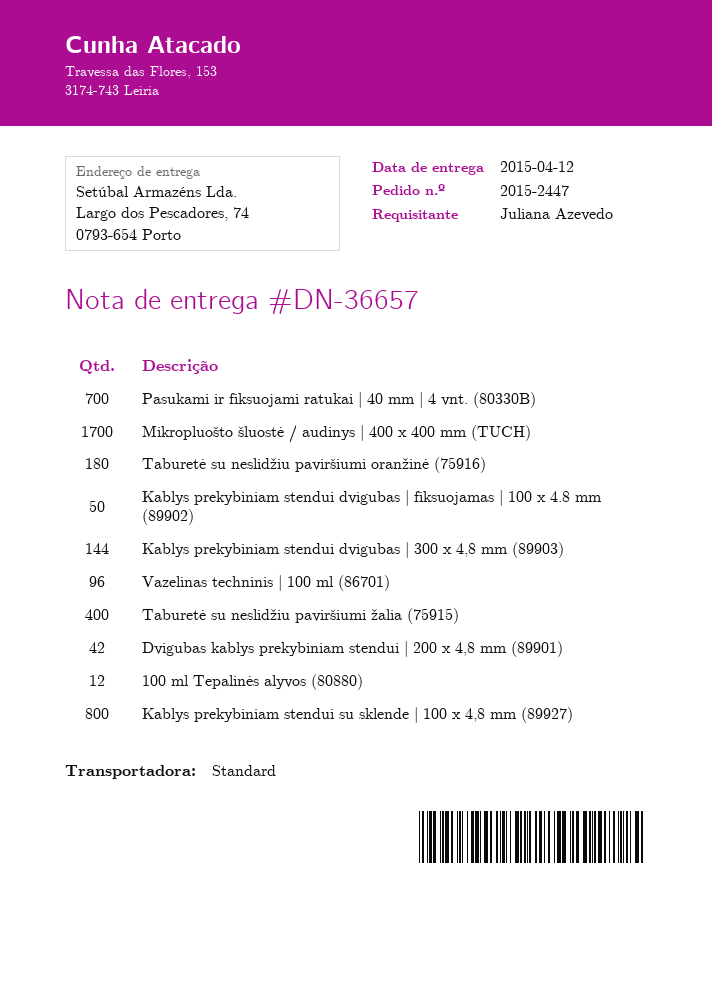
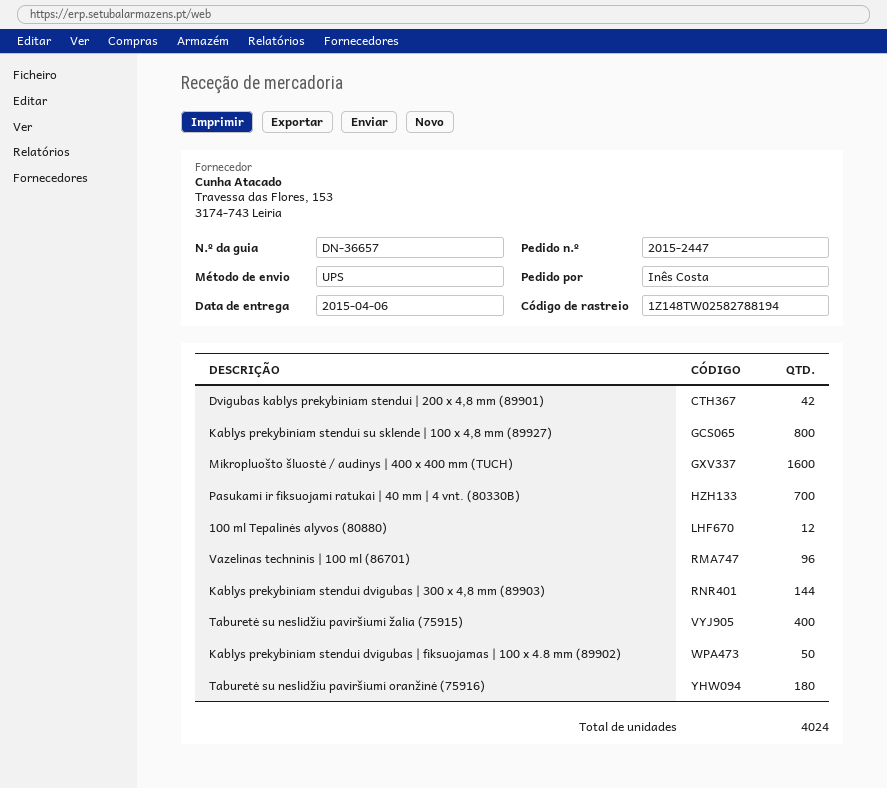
delivery date: 2015-04-12 -> 2015-04-06
ordered by: Juliana Azevedo -> Inês Costa
shipping method: standard -> UPS
Mikropluošto šluostė / audinys | 400 x 400 mm (TUCH): 1700 -> 1600

